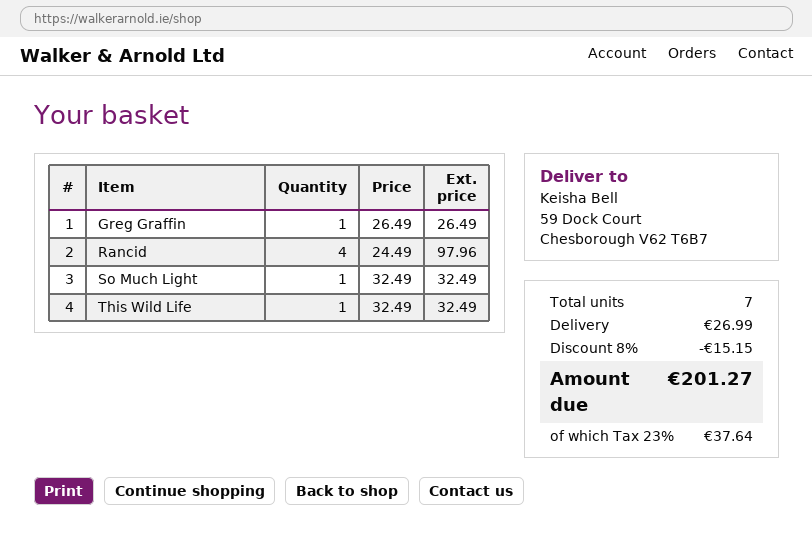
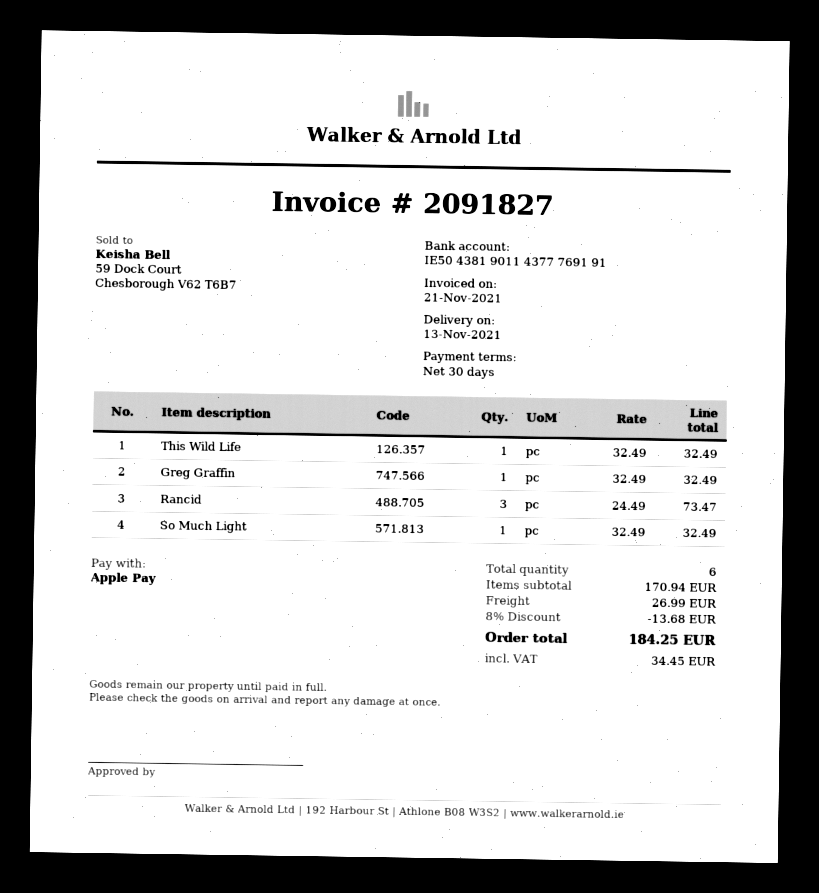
Greg Graffin: 1 x 26.49 = 26.49 -> 1 x 32.49 = 32.49
Rancid: 4 x 24.49 = 97.96 -> 3 x 24.49 = 73.47
total quantity: 7 -> 6
discount: 8% = 15.15 -> 8% = 13.68
tax: 37.64 -> 34.45
total: 201.27 -> 184.25

